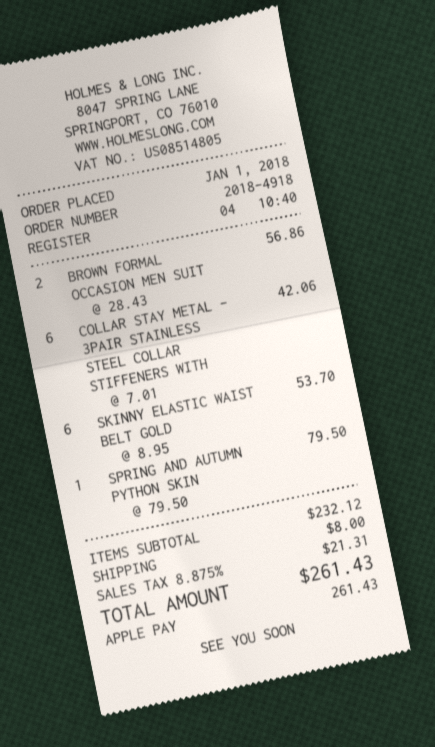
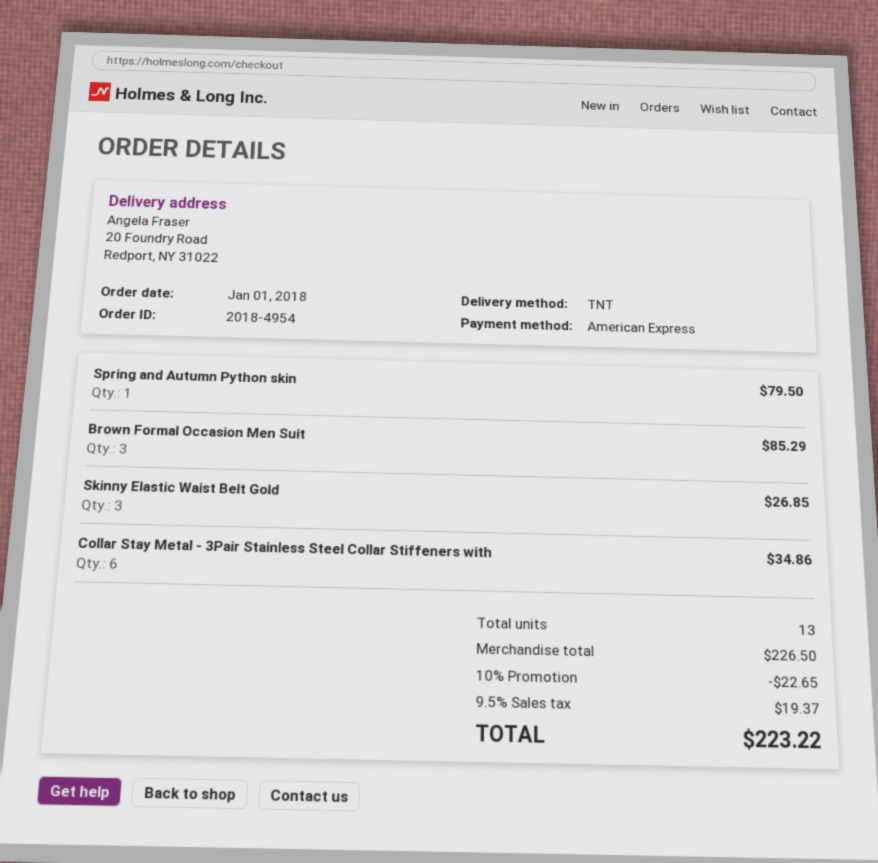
order number: 2018-4918 -> 2018-4954
payment method: Apple Pay -> American Express
BROWN FORMAL OCCASION MEN SUIT: 2 for 56.86 -> 3 for 85.29
COLLAR STAY METAL - 3PAIR STAINLESS STEEL COLLAR STIFFENERS WITH: 6 for 42.06 -> 6 for 34.86
SKINNY ELASTIC WAIST BELT GOLD: 6 for 53.70 -> 3 for 26.85
subtotal: 232.12 -> 226.50
discount: none -> 10% = 22.65
shipping: 8.00 -> none
tax: 8.875% = 21.31 -> 9.5% = 19.37
total: 261.43 -> 223.22

